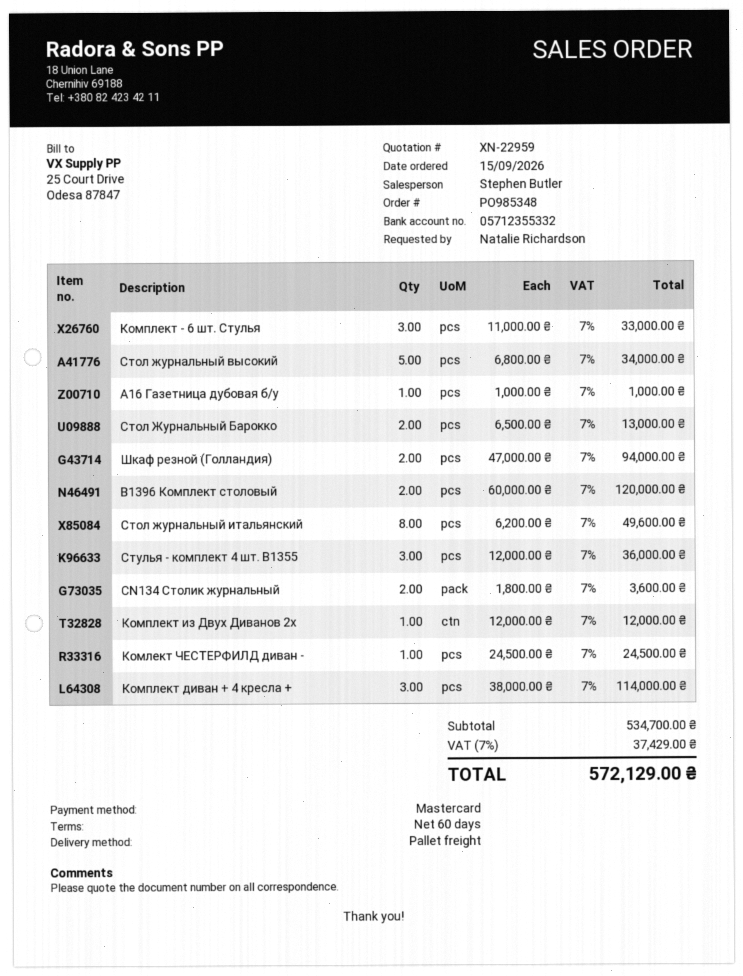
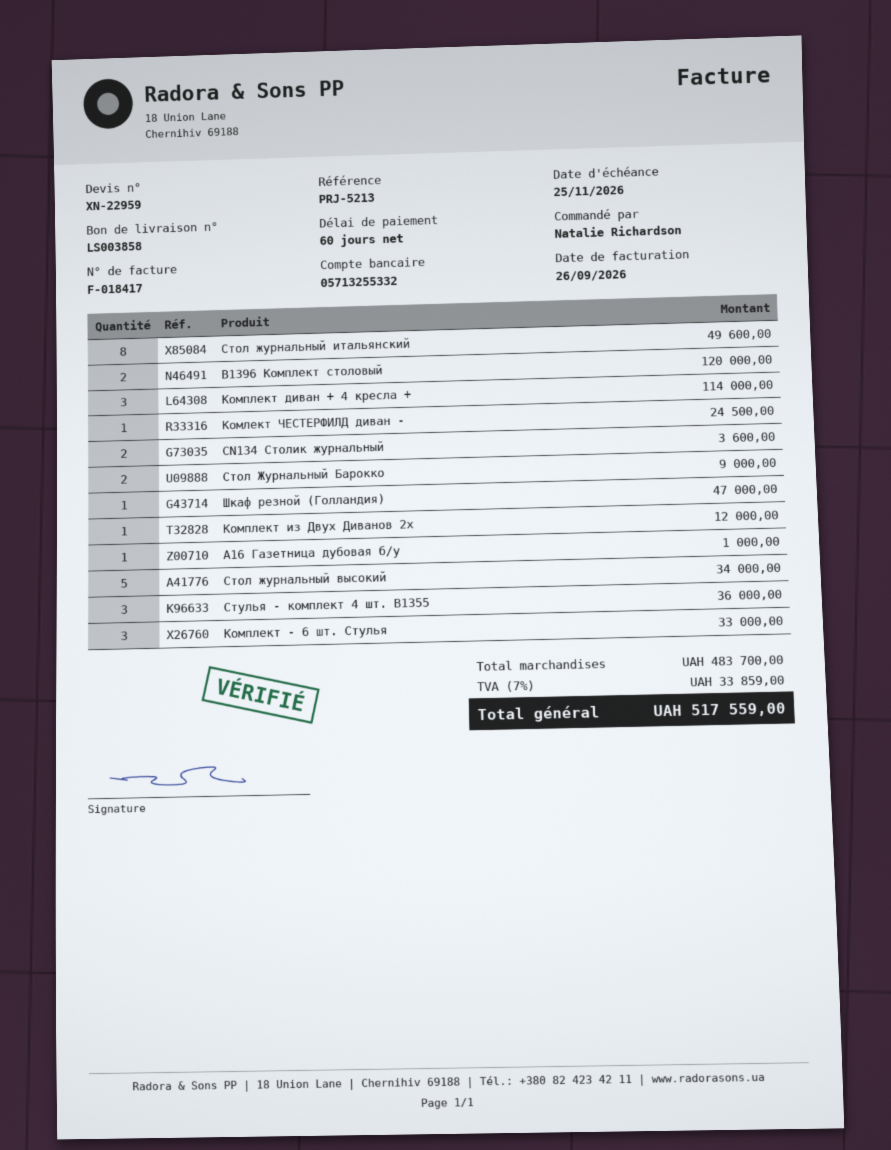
bank account: 05712355332 -> 05713255332
Стол Журнальный Барокко: 2 for 13000.00 -> 2 for 9000.00
Шкаф резной (Голландия): 2 for 94000.00 -> 1 for 47000.00
subtotal: 534700.00 -> 483700.00
tax: 7% = 37429.00 -> 7% = 33859.00
total: 572129.00 -> 517559.00

